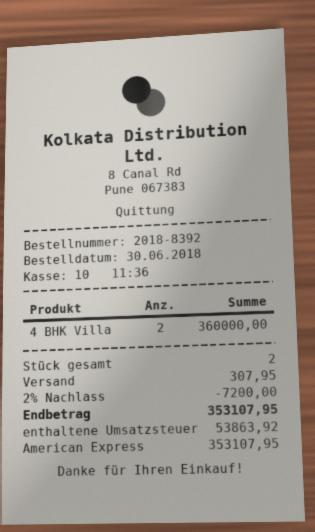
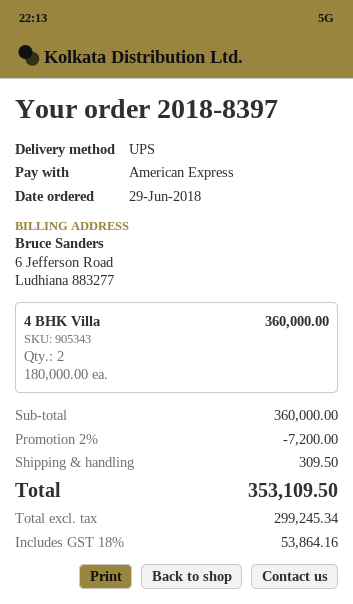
order number: 2018-8392 -> 2018-8397
order date: 2018-06-30 -> 2018-06-29
shipping: 307.95 -> 309.50
tax: 53863.92 -> 53864.16
total: 353107.95 -> 353109.50

